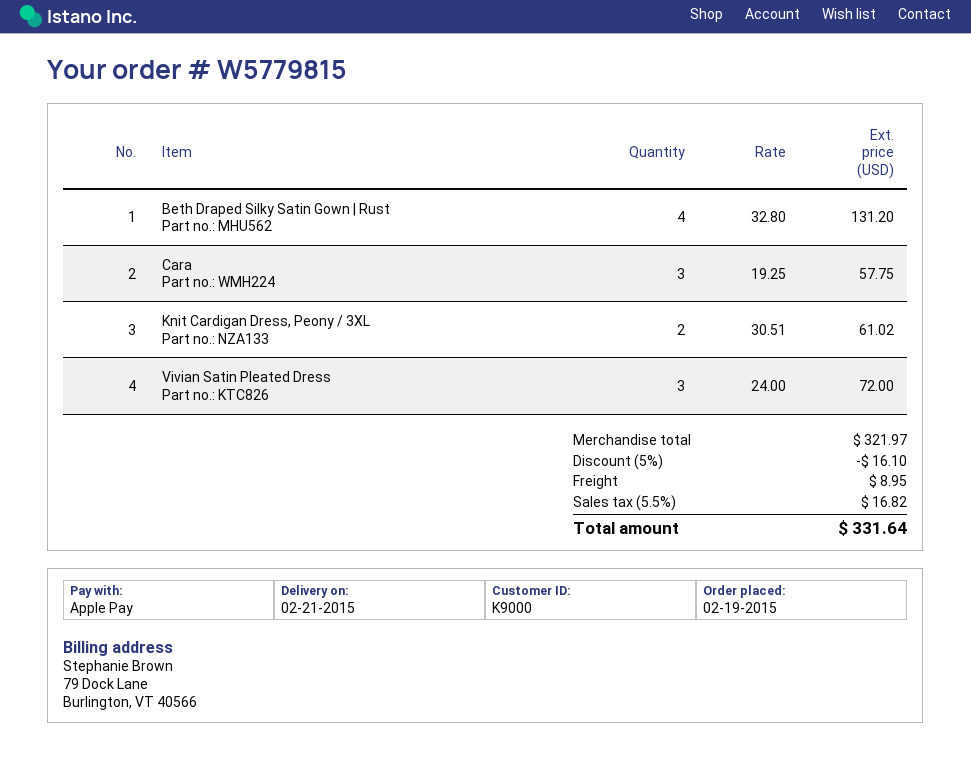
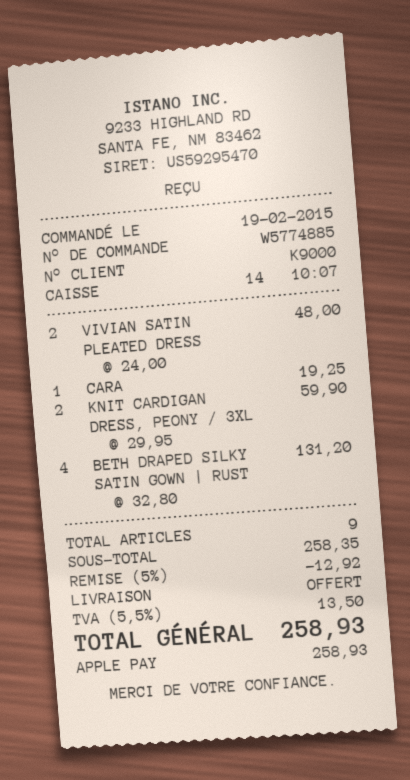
order number: W5779815 -> W5774885
Cara: 3 x 19.25 = 57.75 -> 1 x 19.25 = 19.25
Knit Cardigan Dress, Peony / 3XL: 2 x 30.51 = 61.02 -> 2 x 29.95 = 59.90
Vivian Satin Pleated Dress: 3 x 24.00 = 72.00 -> 2 x 24.00 = 48.00
subtotal: 321.97 -> 258.35
discount: 5% = 16.10 -> 5% = 12.92
shipping: 8.95 -> 0.00
tax: 5.5% = 16.82 -> 5.5% = 13.50
total: 331.64 -> 258.93

